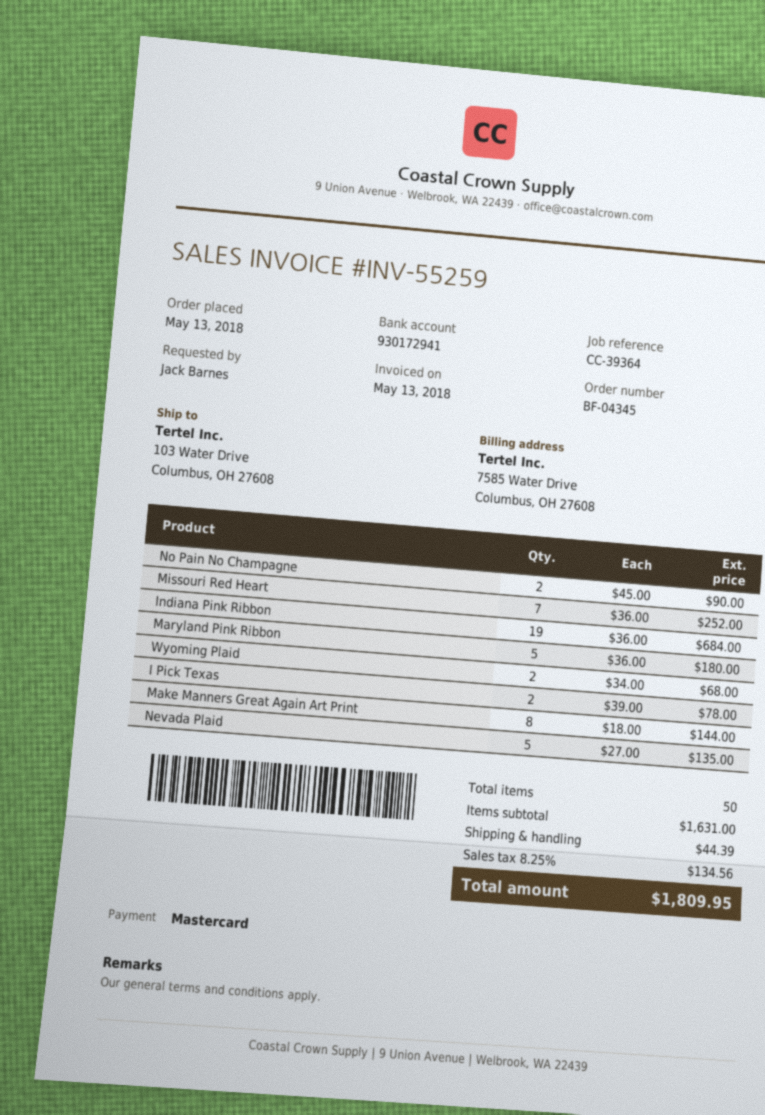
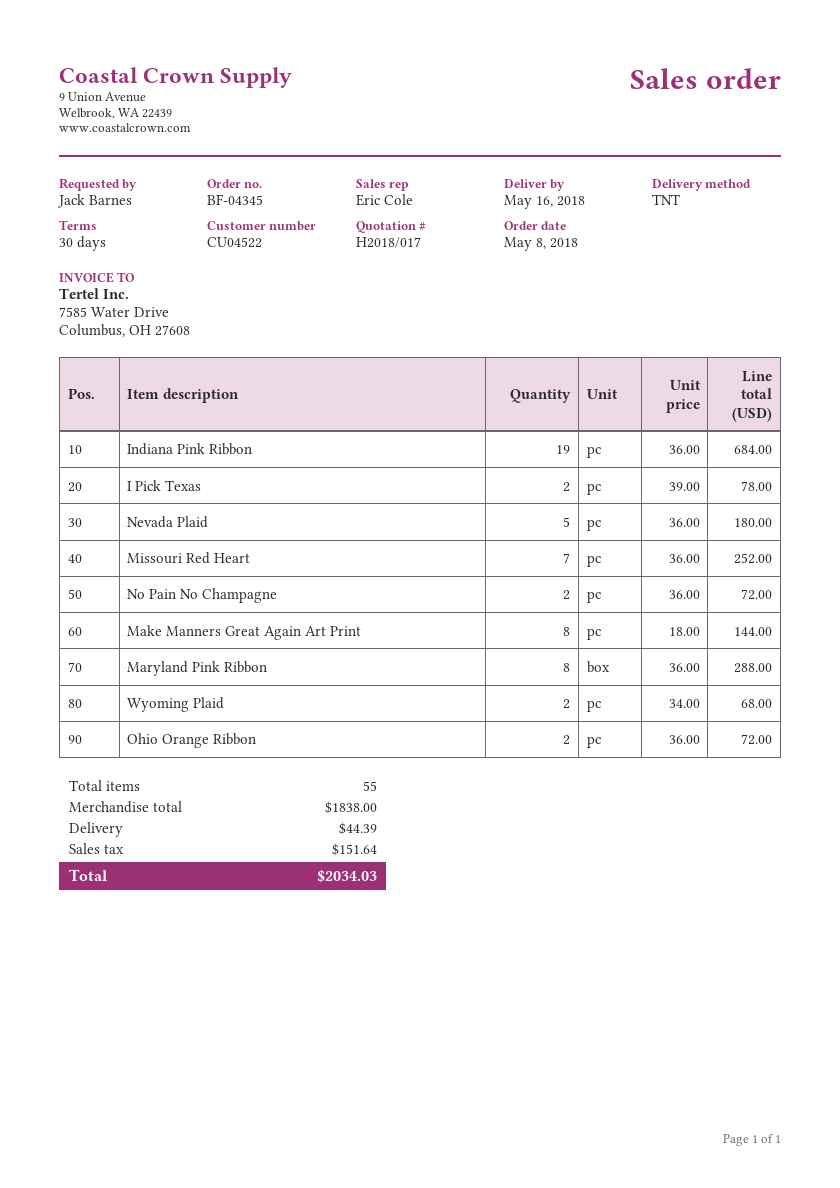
order date: 2018-05-13 -> 2018-05-08
No Pain No Champagne: 2 x 45.00 = 90.00 -> 2 x 36.00 = 72.00
Maryland Pink Ribbon: 5 x 36.00 = 180.00 -> 8 x 36.00 = 288.00
Nevada Plaid: 5 x 27.00 = 135.00 -> 5 x 36.00 = 180.00
Ohio Orange Ribbon: none -> 2 x 36.00 = 72.00
total quantity: 50 -> 55
subtotal: 1631.00 -> 1838.00
tax: 134.56 -> 151.64
total: 1809.95 -> 2034.03

